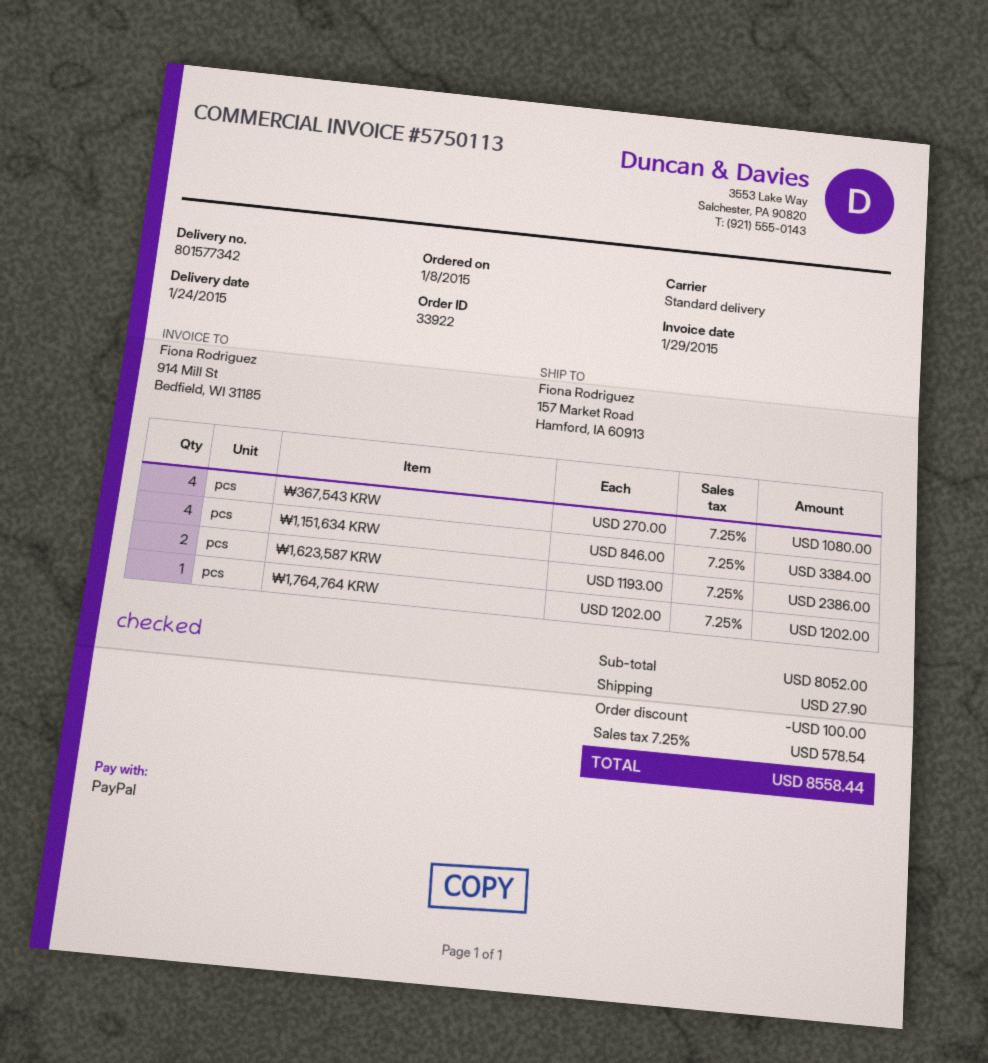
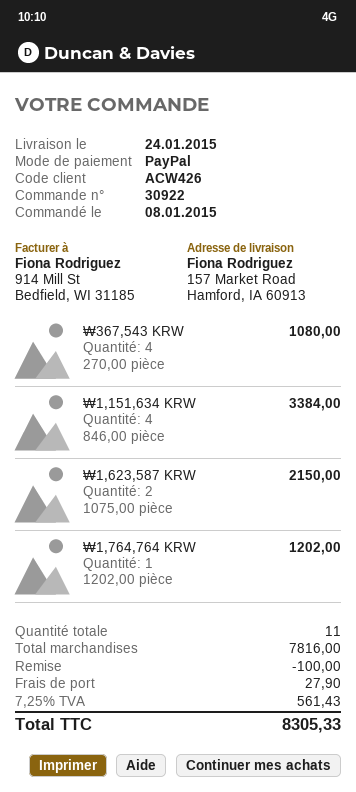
order number: 33922 -> 30922
₩1,623,587 KRW: 2 x 1193.00 = 2386.00 -> 2 x 1075.00 = 2150.00
subtotal: 8052.00 -> 7816.00
tax: 7.25% = 578.54 -> 7.25% = 561.43
total: 8558.44 -> 8305.33

